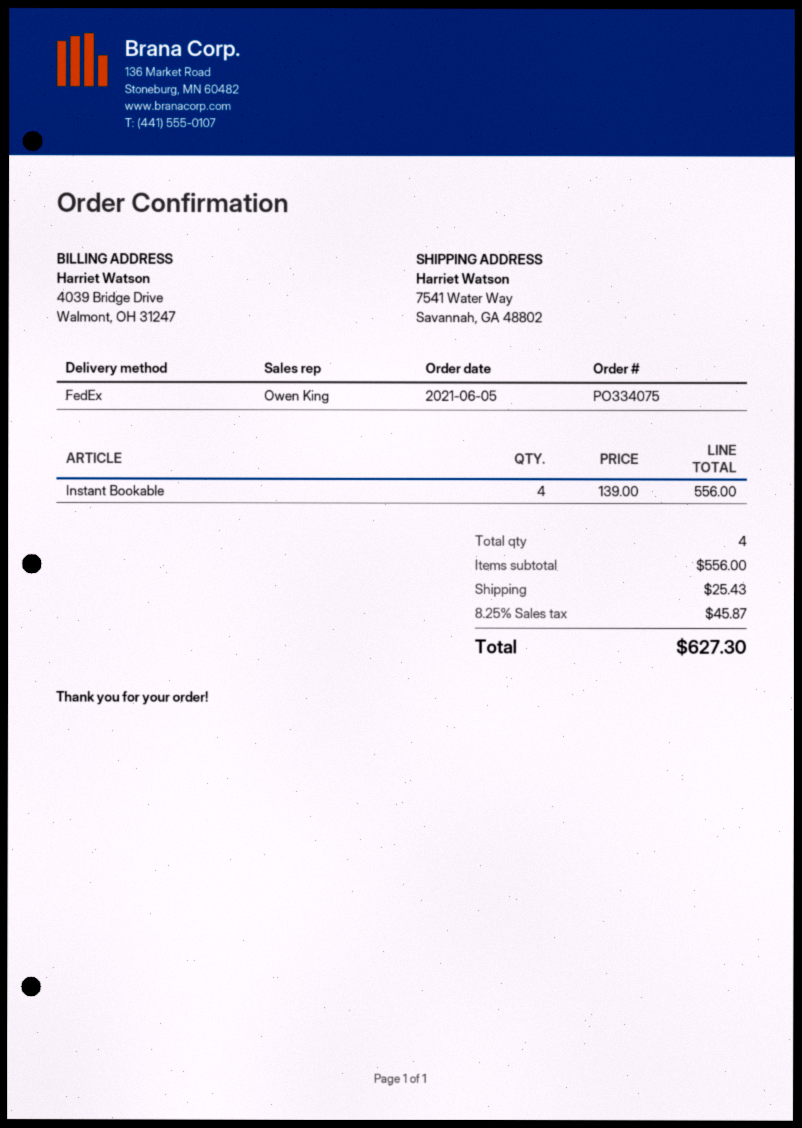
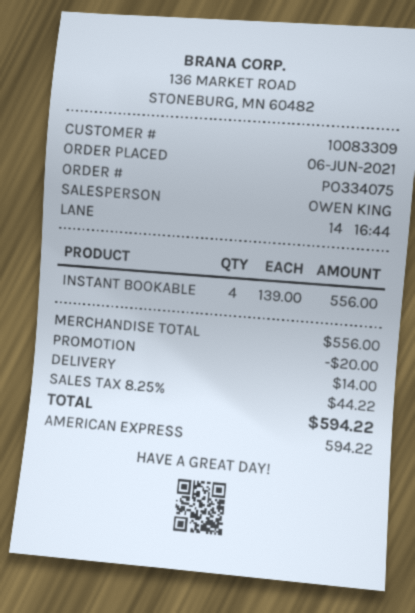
order date: 2021-06-05 -> 2021-06-06
discount: none -> 20.00
shipping: 25.43 -> 14.00
tax: 8.25% = 45.87 -> 8.25% = 44.22
total: 627.30 -> 594.22

